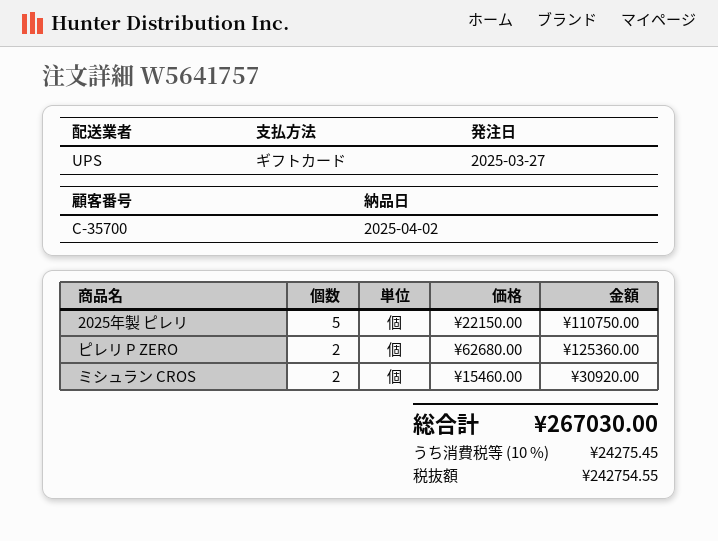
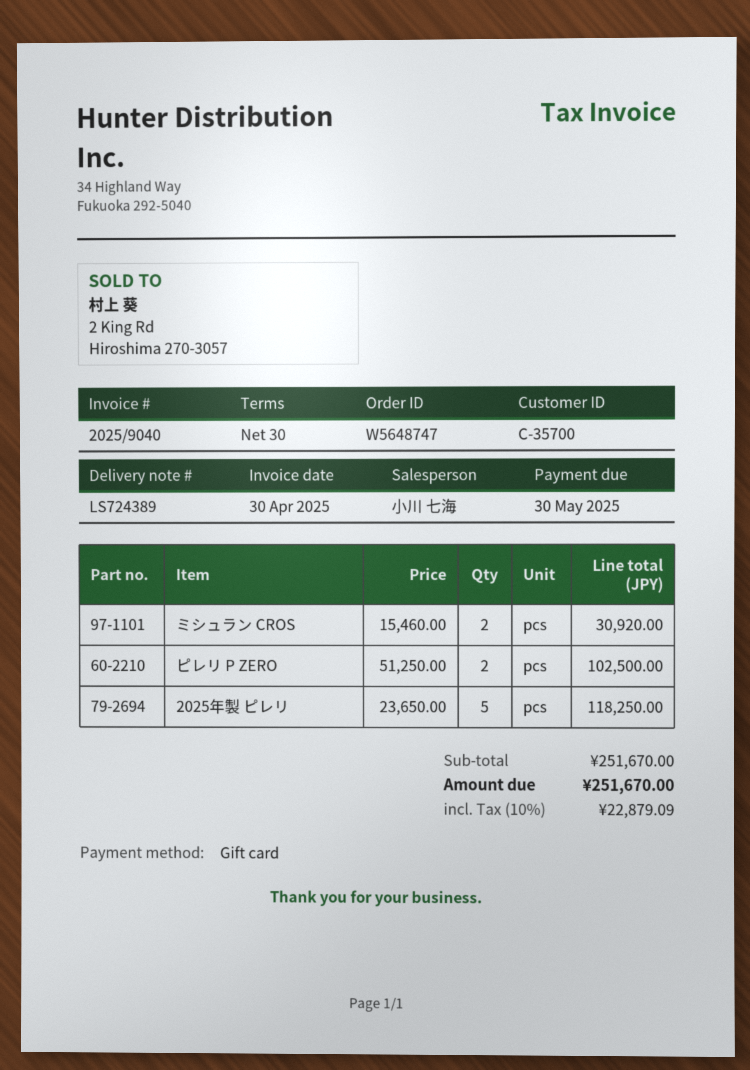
order number: W5641757 -> W5648747
2025年製 ピレリ: 5 x 22150.00 = 110750.00 -> 5 x 23650.00 = 118250.00
ピレリ P ZERO: 2 x 62680.00 = 125360.00 -> 2 x 51250.00 = 102500.00
tax: 10% = 24275.45 -> 10% = 22879.09
total: 267030.00 -> 251670.00

